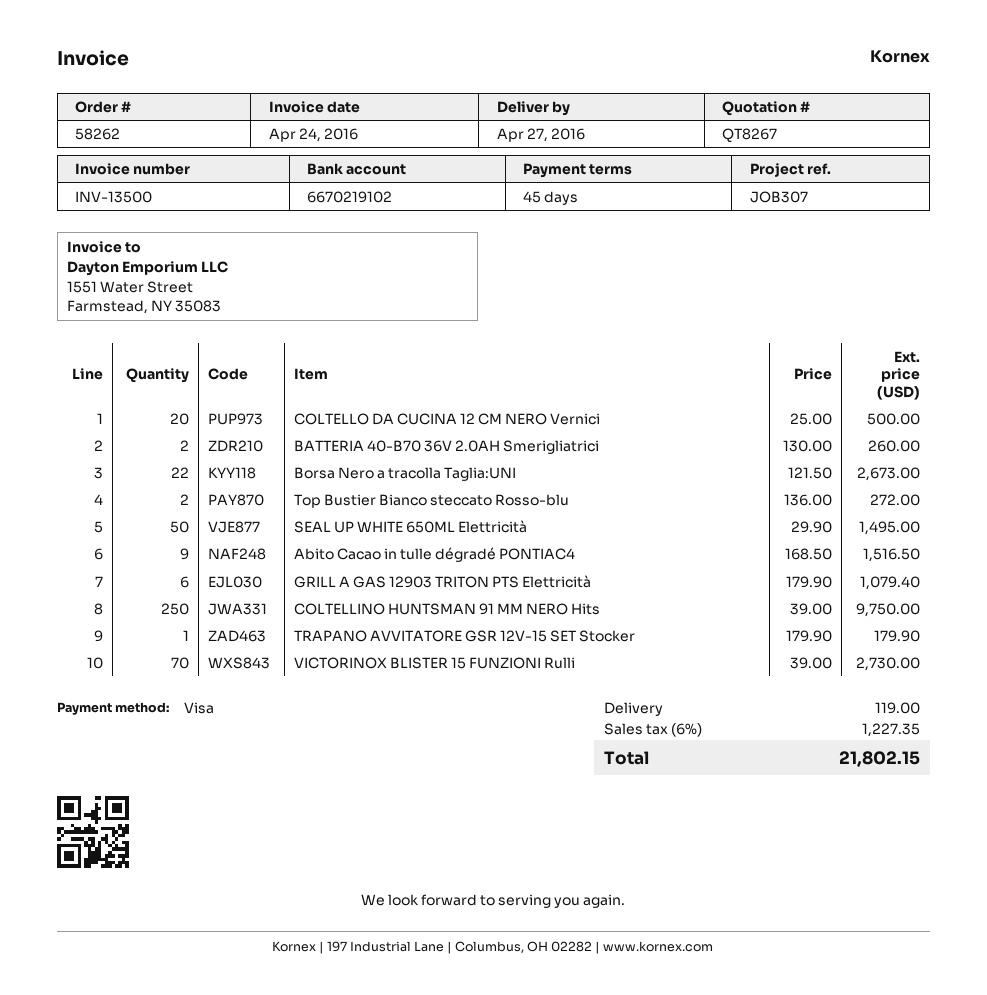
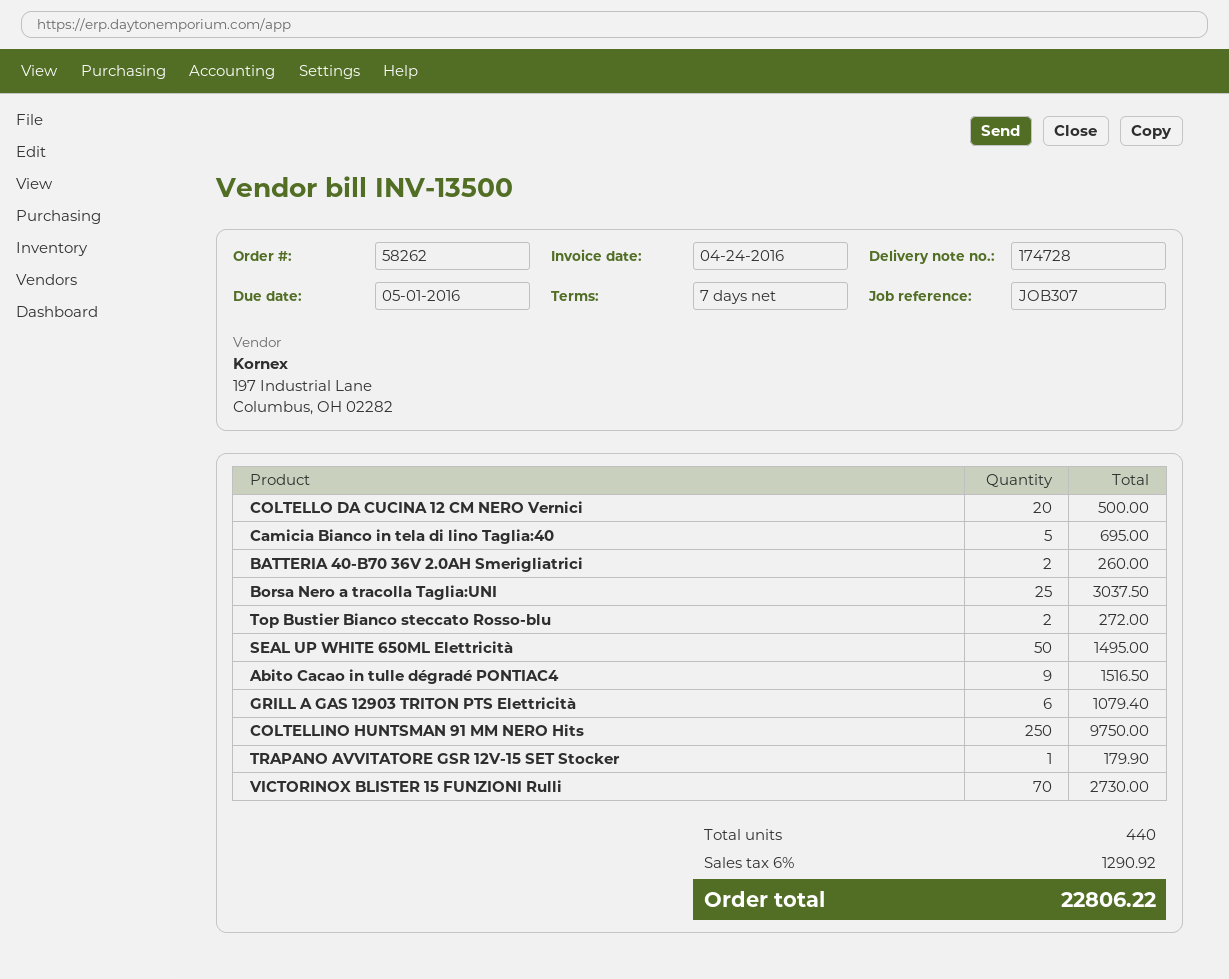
payment terms: 45 days -> 7 days
Borsa Nero a tracolla Taglia:UNI: 22 for 2673.00 -> 25 for 3037.50
Camicia Bianco in tela di lino Taglia:40: none -> 5 for 695.00
shipping: 119.00 -> none
tax: 6% = 1227.35 -> 6% = 1290.92
total: 21802.15 -> 22806.22

